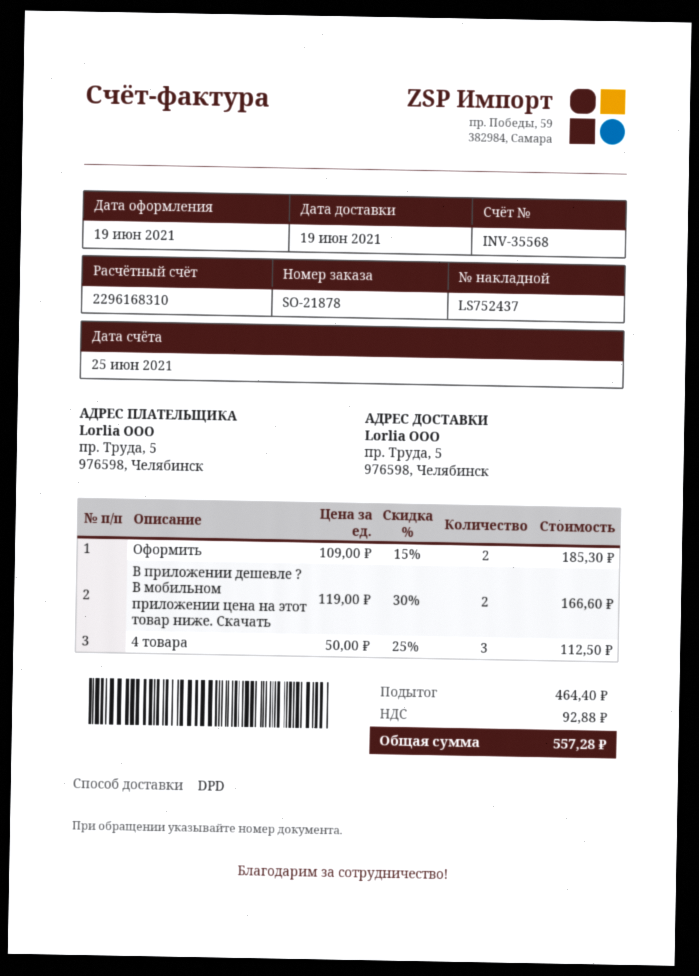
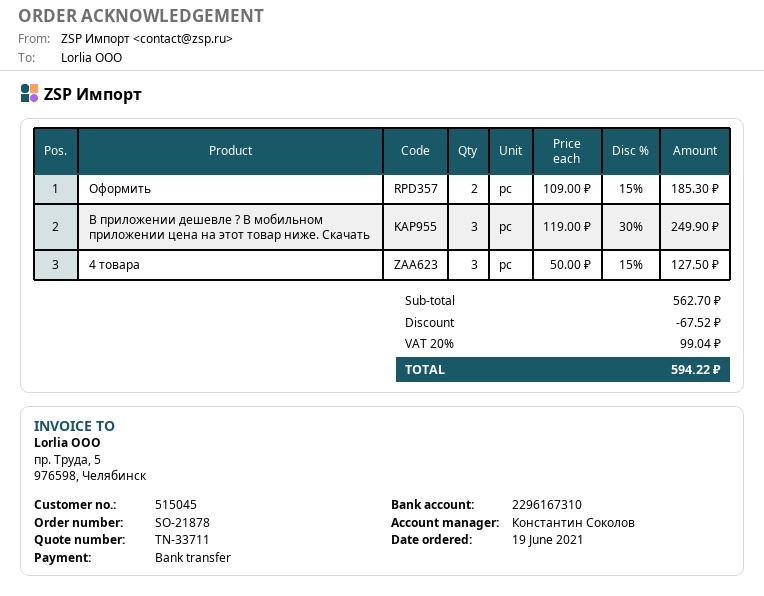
bank account: 2296168310 -> 2296167310
В приложении дешевле ? В мобильном приложении цена на этот товар ниже. Скачать: 2 x 119.00 - 30% = 166.60 -> 3 x 119.00 - 30% = 249.90
4 товара: 3 x 50.00 - 25% = 112.50 -> 3 x 50.00 - 15% = 127.50
subtotal: 464.40 -> 562.70
discount: none -> 67.52
tax: 92.88 -> 99.04
total: 557.28 -> 594.22

